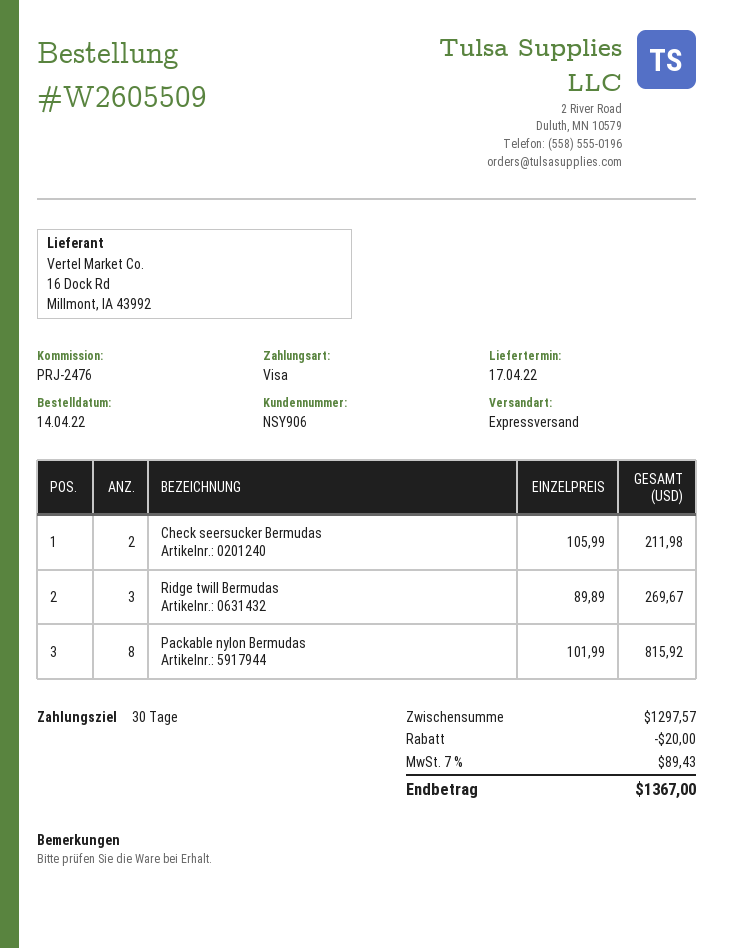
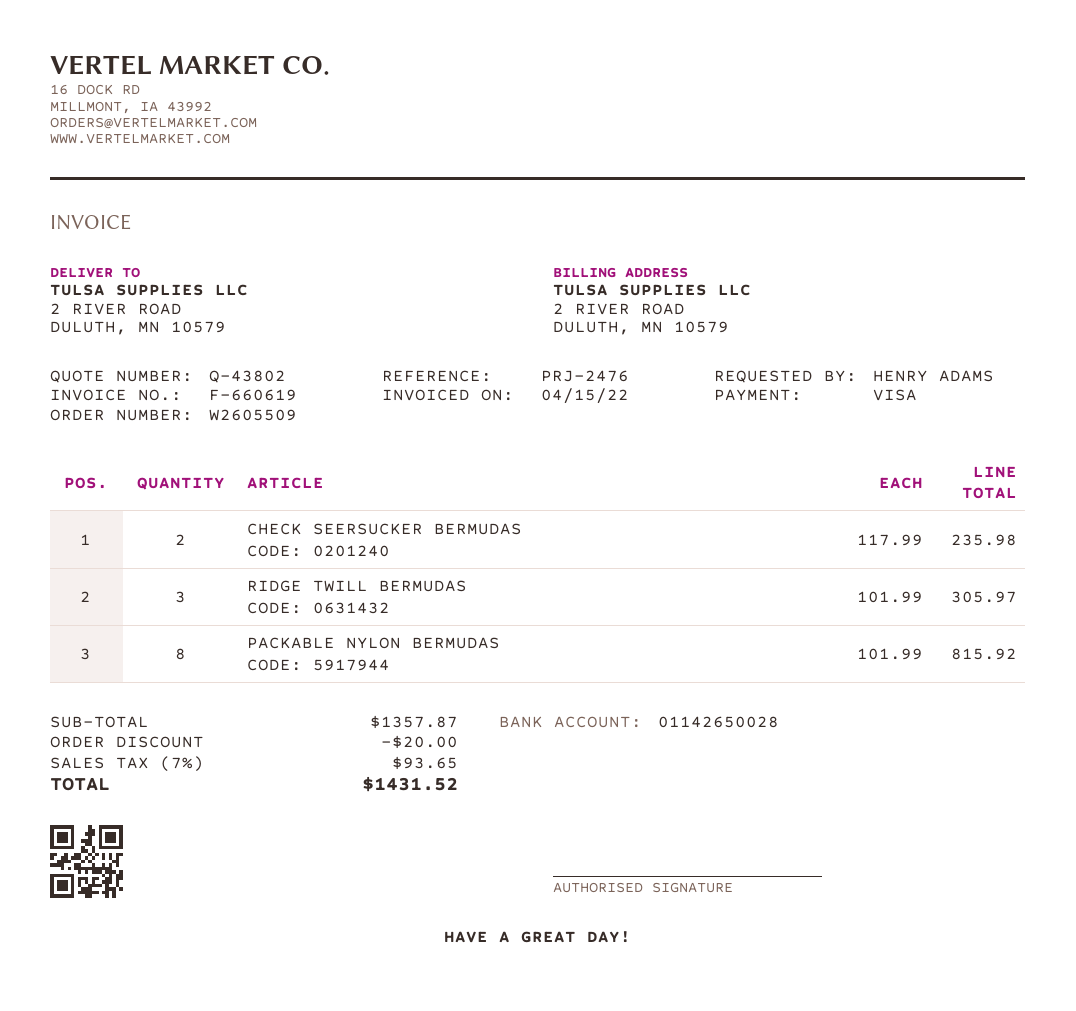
Check seersucker Bermudas: 2 x 105.99 = 211.98 -> 2 x 117.99 = 235.98
Ridge twill Bermudas: 3 x 89.89 = 269.67 -> 3 x 101.99 = 305.97
subtotal: 1297.57 -> 1357.87
tax: 7% = 89.43 -> 7% = 93.65
total: 1367.00 -> 1431.52

